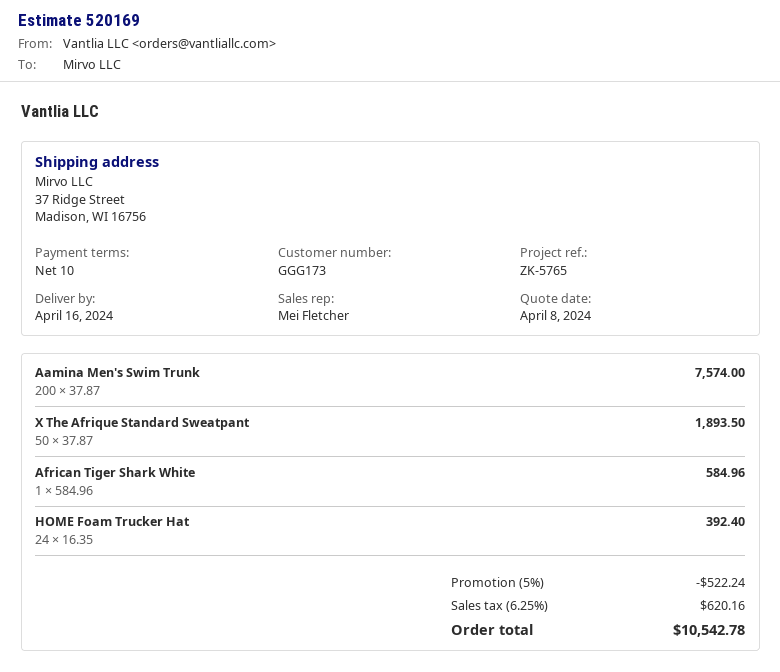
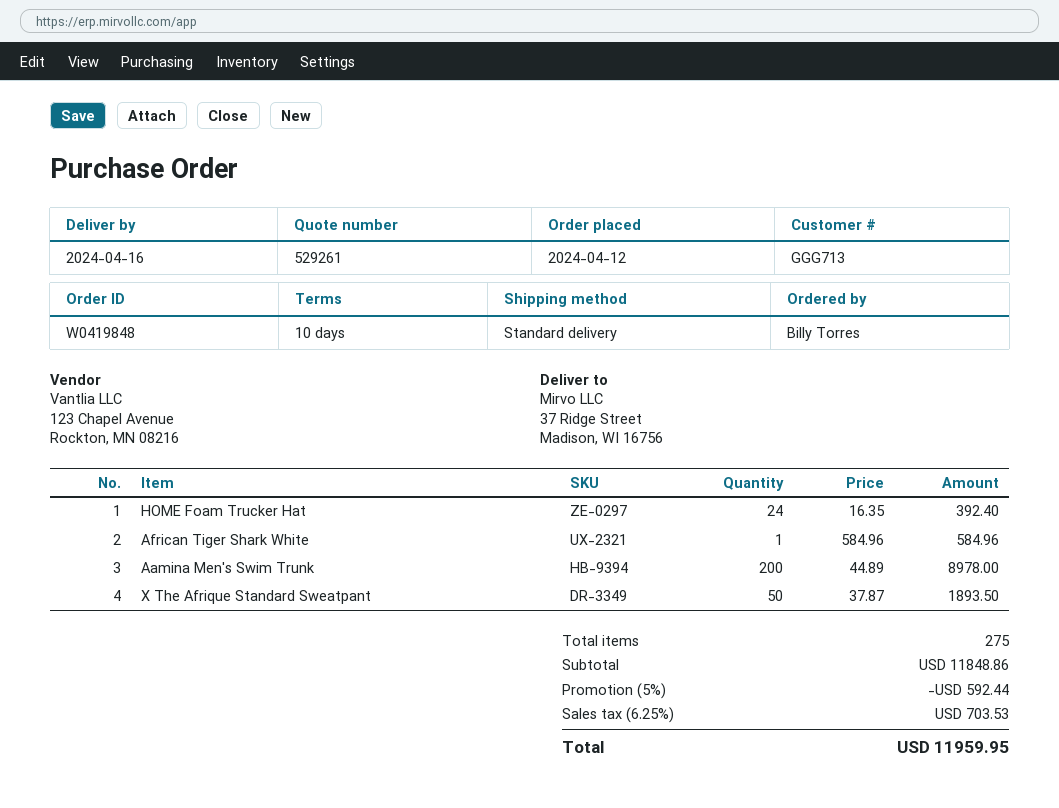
quote number: 520169 -> 529261
customer number: GGG173 -> GGG713
Aamina Men's Swim Trunk: 200 x 37.87 = 7574.00 -> 200 x 44.89 = 8978.00
discount: 5% = 522.24 -> 5% = 592.44
tax: 6.25% = 620.16 -> 6.25% = 703.53
total: 10542.78 -> 11959.95

